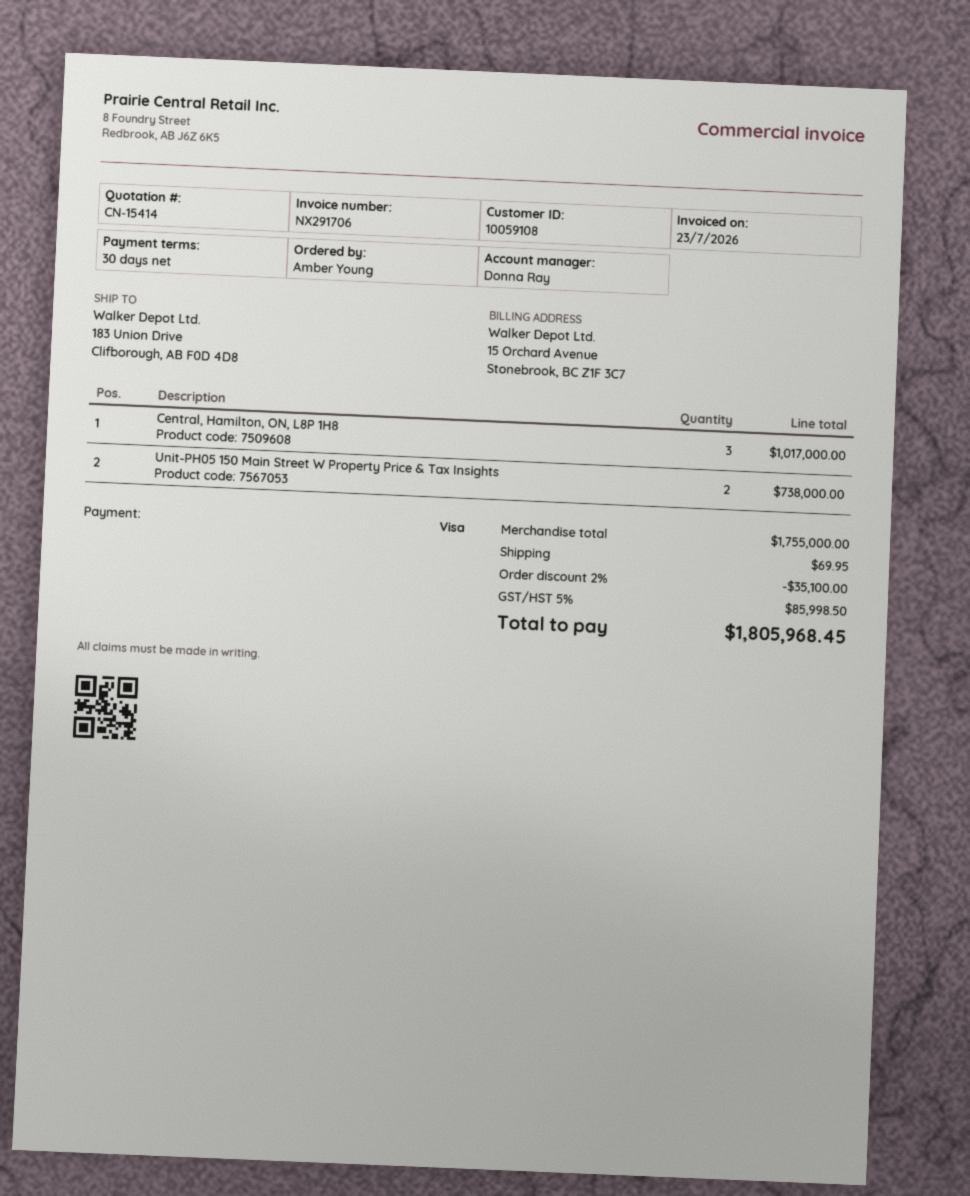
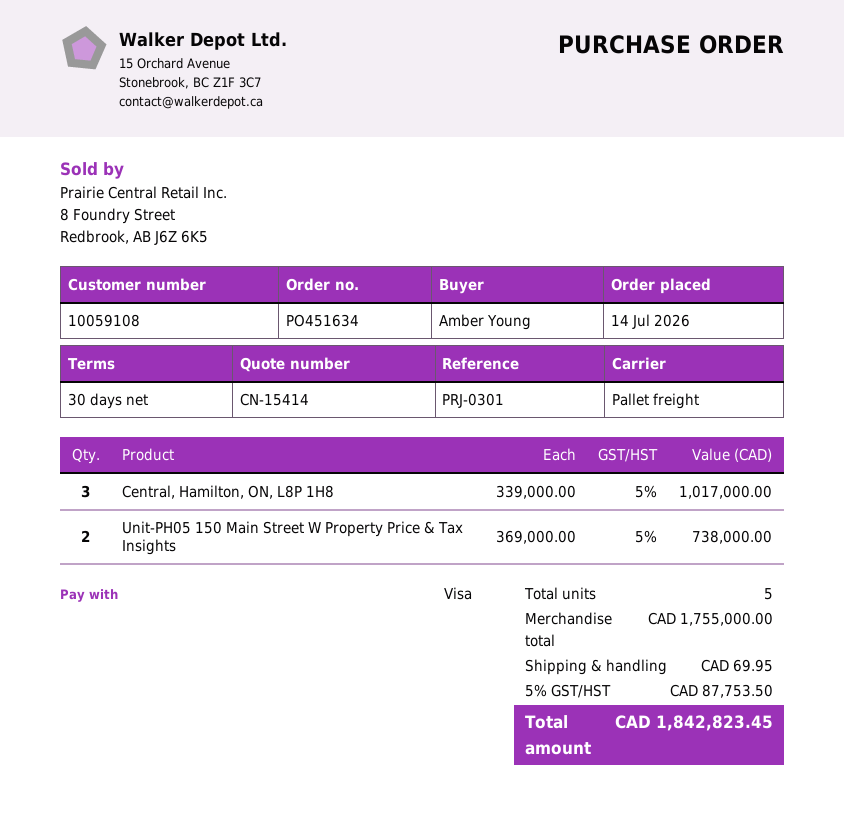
discount: 2% = 35100.00 -> none
tax: 5% = 85998.50 -> 5% = 87753.50
total: 1805968.45 -> 1842823.45

